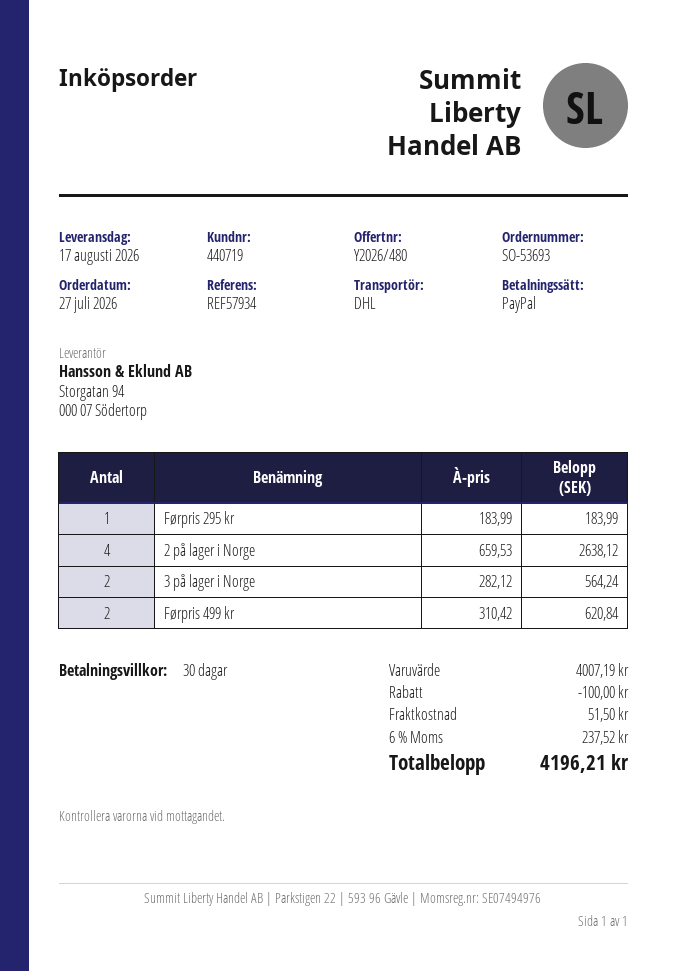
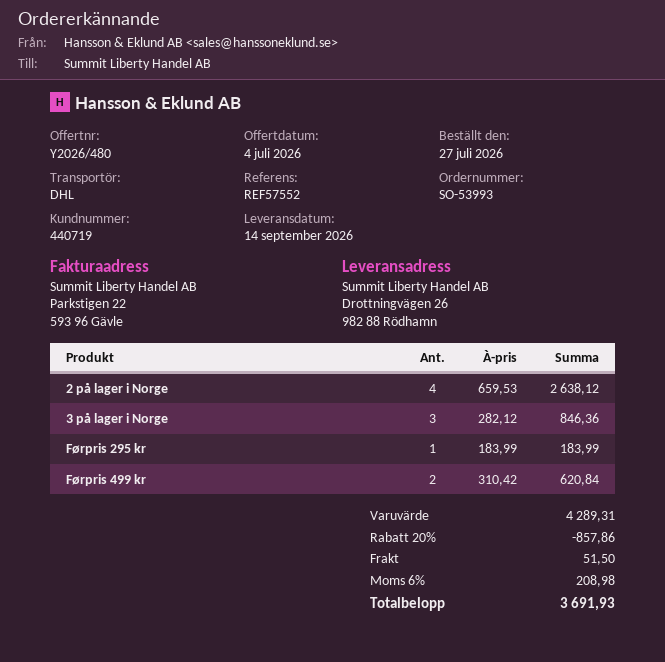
order number: SO-53693 -> SO-53993
delivery date: 2026-08-17 -> 2026-09-14
reference: REF57934 -> REF57552
3 på lager i Norge: 2 x 282.12 = 564.24 -> 3 x 282.12 = 846.36
subtotal: 4007.19 -> 4289.31
discount: 100.00 -> 857.86
tax: 6% = 237.52 -> 6% = 208.98
total: 4196.21 -> 3691.93

